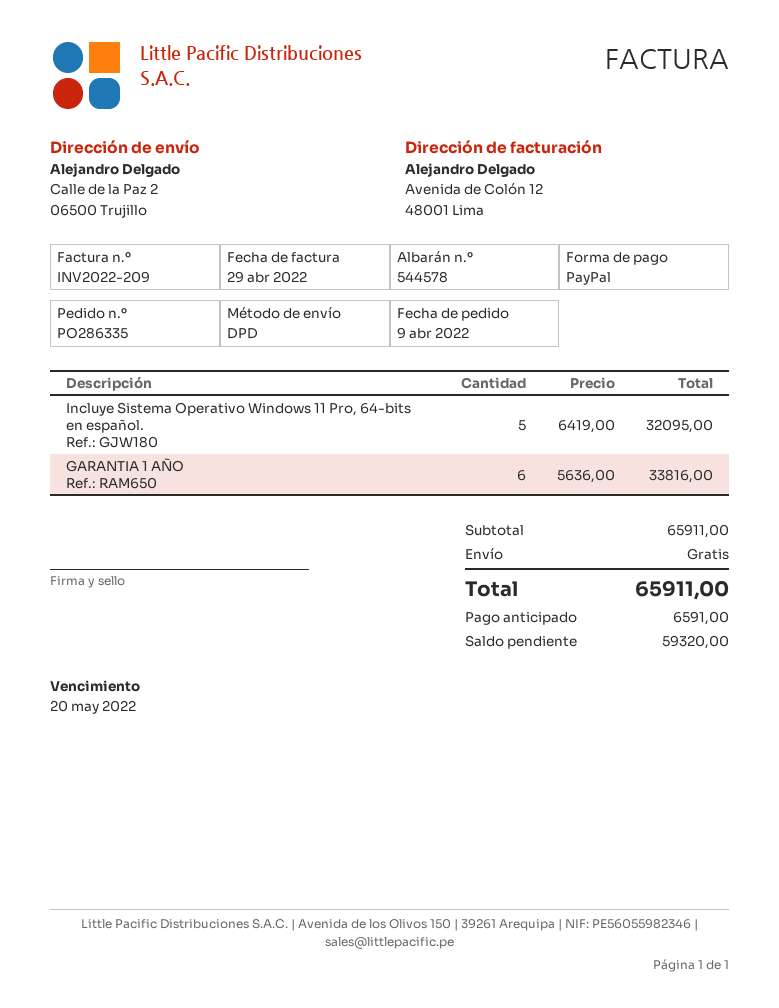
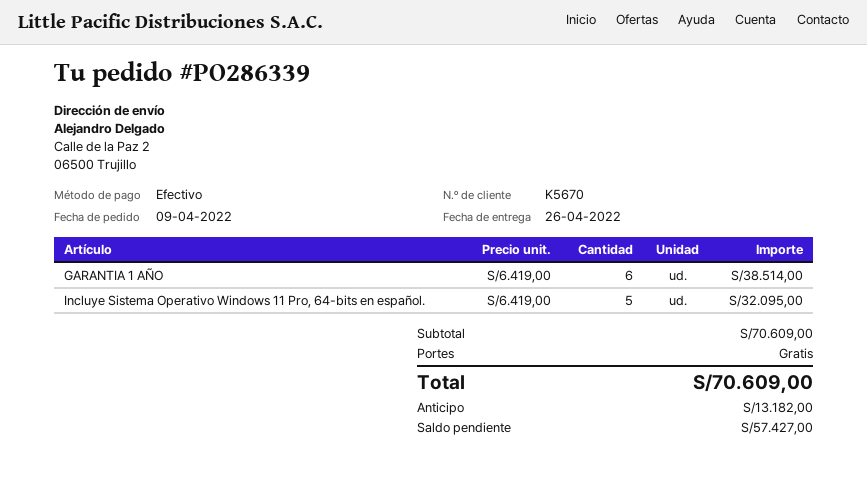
order number: PO286335 -> PO286339
payment method: PayPal -> cash
GARANTIA 1 AÑO: 6 x 5636.00 = 33816.00 -> 6 x 6419.00 = 38514.00
subtotal: 65911.00 -> 70609.00
total: 65911.00 -> 70609.00
deposit: 6591.00 -> 13182.00
balance: 59320.00 -> 57427.00

